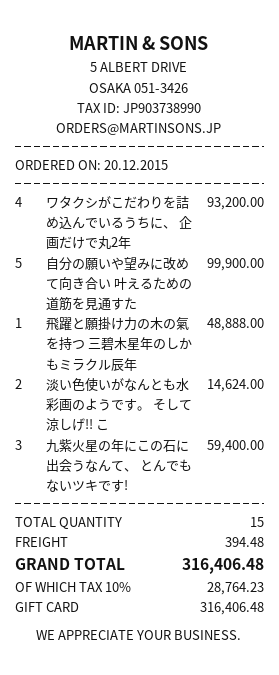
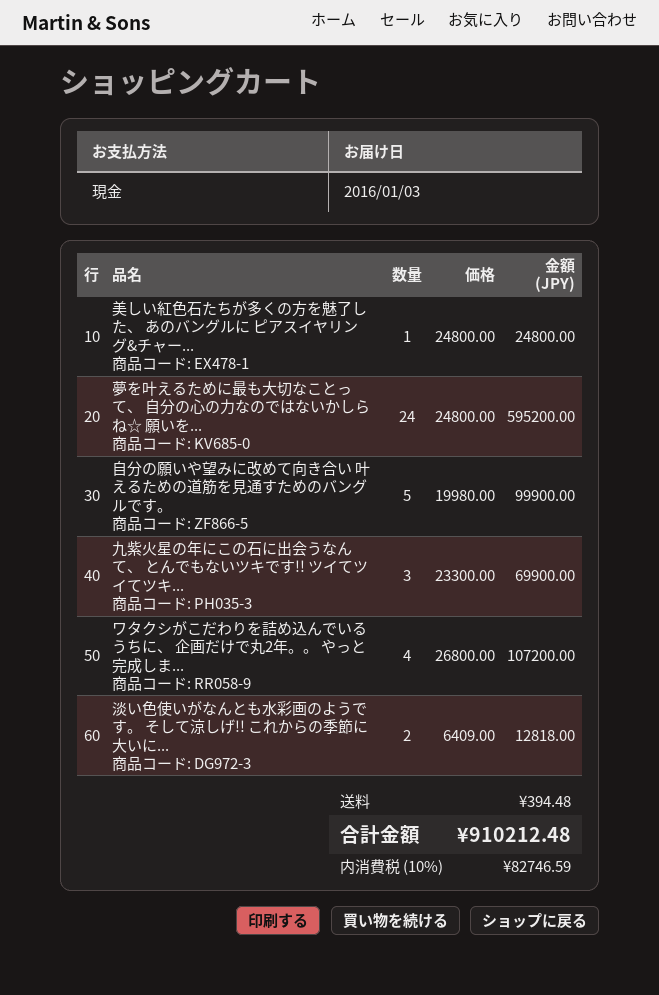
payment method: gift card -> cash
ワタクシがこだわりを詰め込んでいるうちに、 企画だけで丸2年: 4 for 93200.00 -> 4 for 107200.00
飛躍と願掛け力の木の氣を持つ 三碧木星年のしかもミラクル辰年: 1 for 48888.00 -> none
淡い色使いがなんとも水彩画のようです。 そして涼しげ!! こ: 2 for 14624.00 -> 2 for 12818.00
九紫火星の年にこの石に出会うなんて、 とんでもないツキです!: 3 for 59400.00 -> 3 for 69900.00
美しい紅色石たちが多くの方を魅了した、 あのバングルに ピアスイヤリング&チャー...: none -> 1 for 24800.00
夢を叶えるために最も大切なことって、 自分の心の力なのではないかしらね☆ 願いを...: none -> 24 for 595200.00
tax: 10% = 28764.23 -> 10% = 82746.59
total: 316406.48 -> 910212.48

